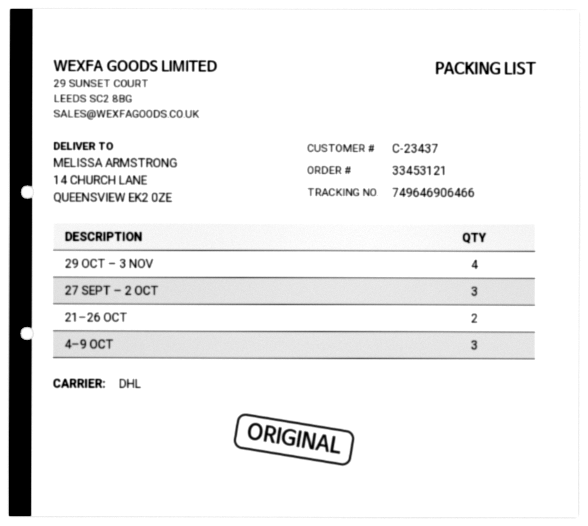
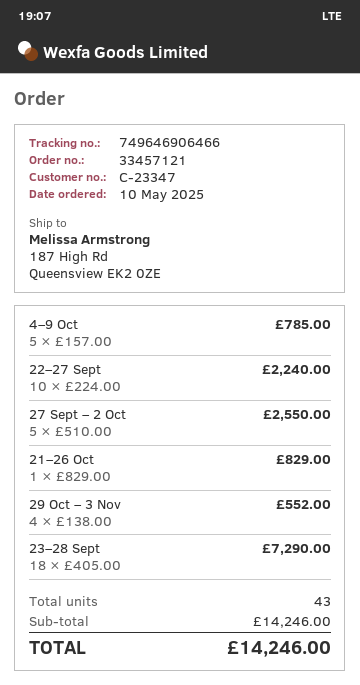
order number: 33453121 -> 33457121
customer number: C-23437 -> C-23347
ship to: 14 CHURCH LANE, QUEENSVIEW EK2 0ZE -> 187 High Rd, Queensview EK2 0ZE
27 SEPT – 2 OCT: 3 -> 5
21–26 OCT: 2 -> 1
4–9 OCT: 3 -> 5
22–27 Sept: none -> 10
23–28 Sept: none -> 18

